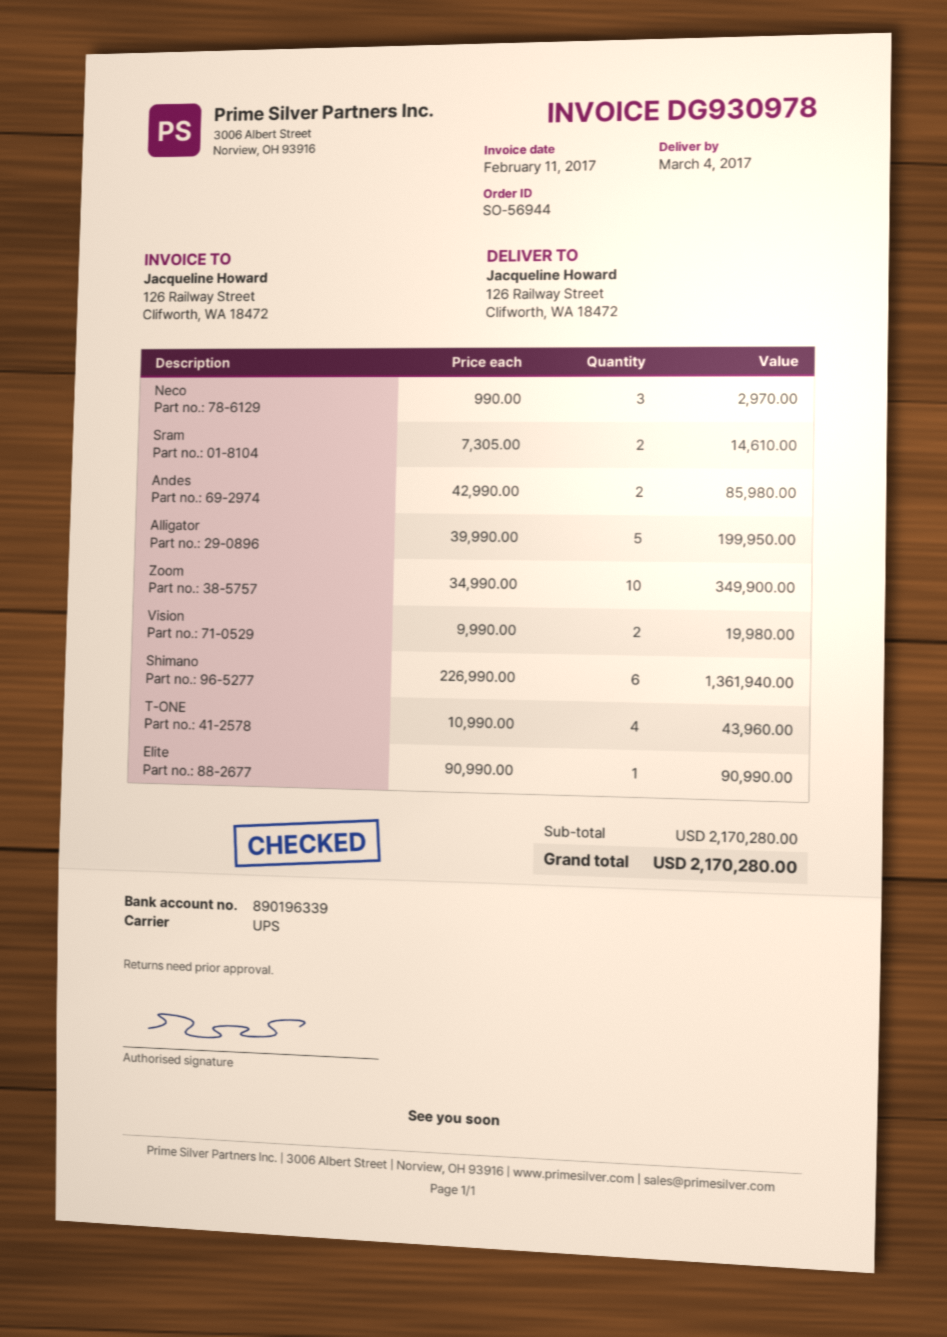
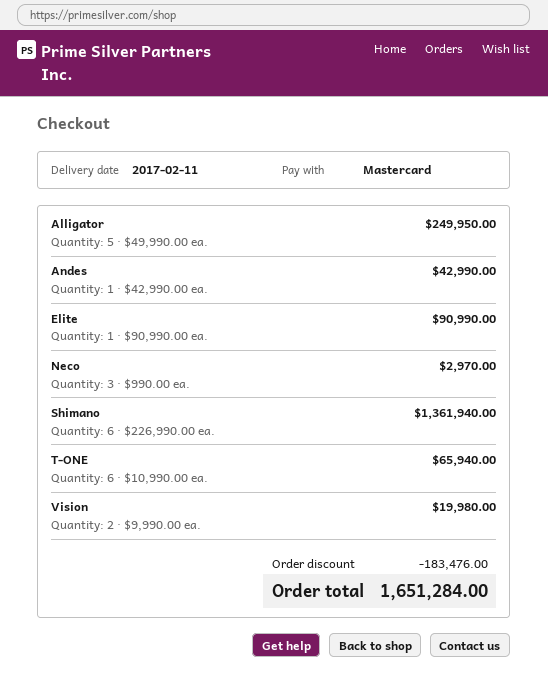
delivery date: 2017-03-04 -> 2017-02-11
Sram: 2 x 7305.00 = 14610.00 -> none
Andes: 2 x 42990.00 = 85980.00 -> 1 x 42990.00 = 42990.00
Alligator: 5 x 39990.00 = 199950.00 -> 5 x 49990.00 = 249950.00
Zoom: 10 x 34990.00 = 349900.00 -> none
T-ONE: 4 x 10990.00 = 43960.00 -> 6 x 10990.00 = 65940.00
discount: none -> 183476.00
total: 2170280.00 -> 1651284.00

